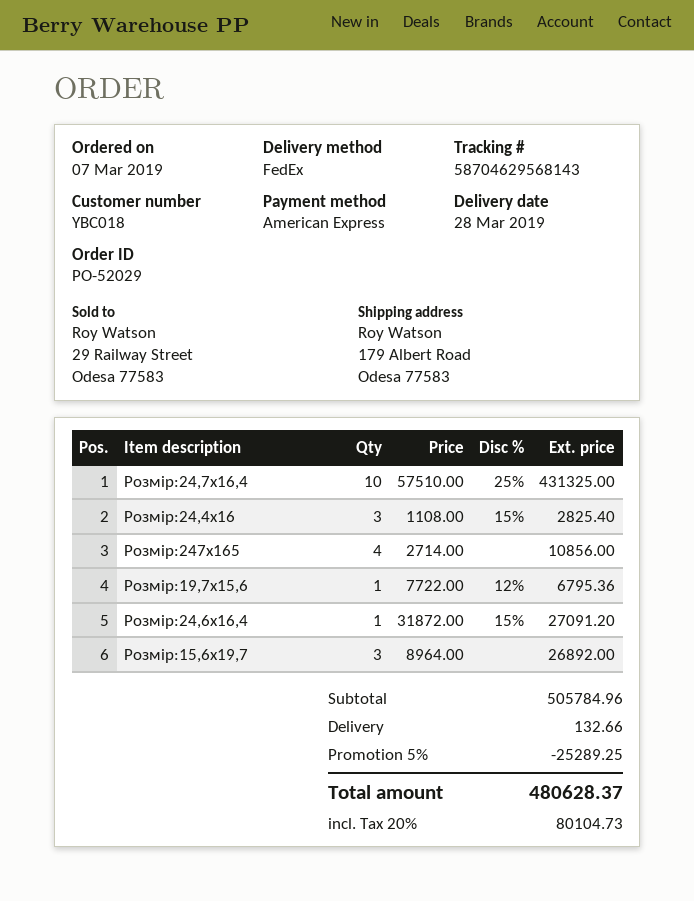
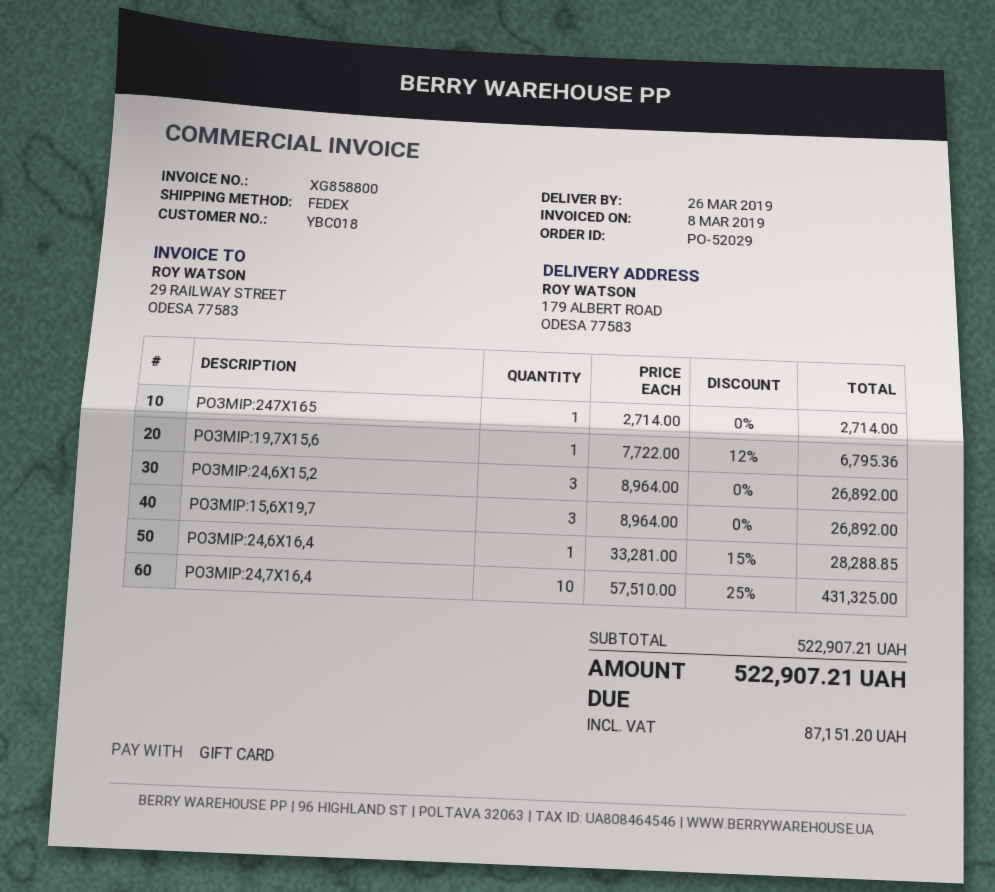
delivery date: 2019-03-28 -> 2019-03-26
payment method: American Express -> gift card
Розмір:24,4х16: 3 x 1108.00 - 15% = 2825.40 -> none
Розмір:247x165: 4 x 2714.00 = 10856.00 -> 1 x 2714.00 = 2714.00
Розмір:24,6x16,4: 1 x 31872.00 - 15% = 27091.20 -> 1 x 33281.00 - 15% = 28288.85
РОЗМІР:24,6Х15,2: none -> 3 x 8964.00 = 26892.00
subtotal: 505784.96 -> 522907.21
discount: 5% = 25289.25 -> none
shipping: 132.66 -> none
tax: 80104.73 -> 87151.20
total: 480628.37 -> 522907.21

